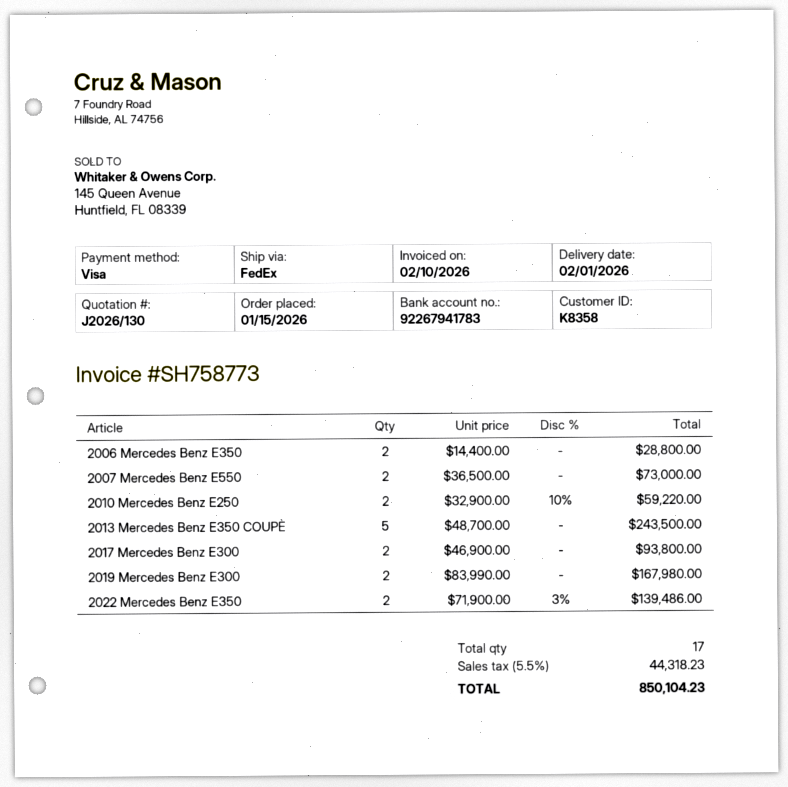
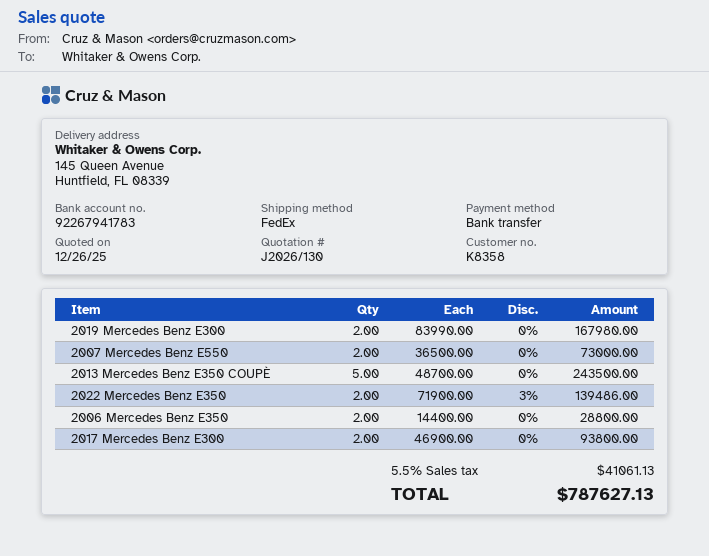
payment method: Visa -> bank transfer
2010 Mercedes Benz E250: 2 x 32900.00 - 10% = 59220.00 -> none
tax: 5.5% = 44318.23 -> 5.5% = 41061.13
total: 850104.23 -> 787627.13

